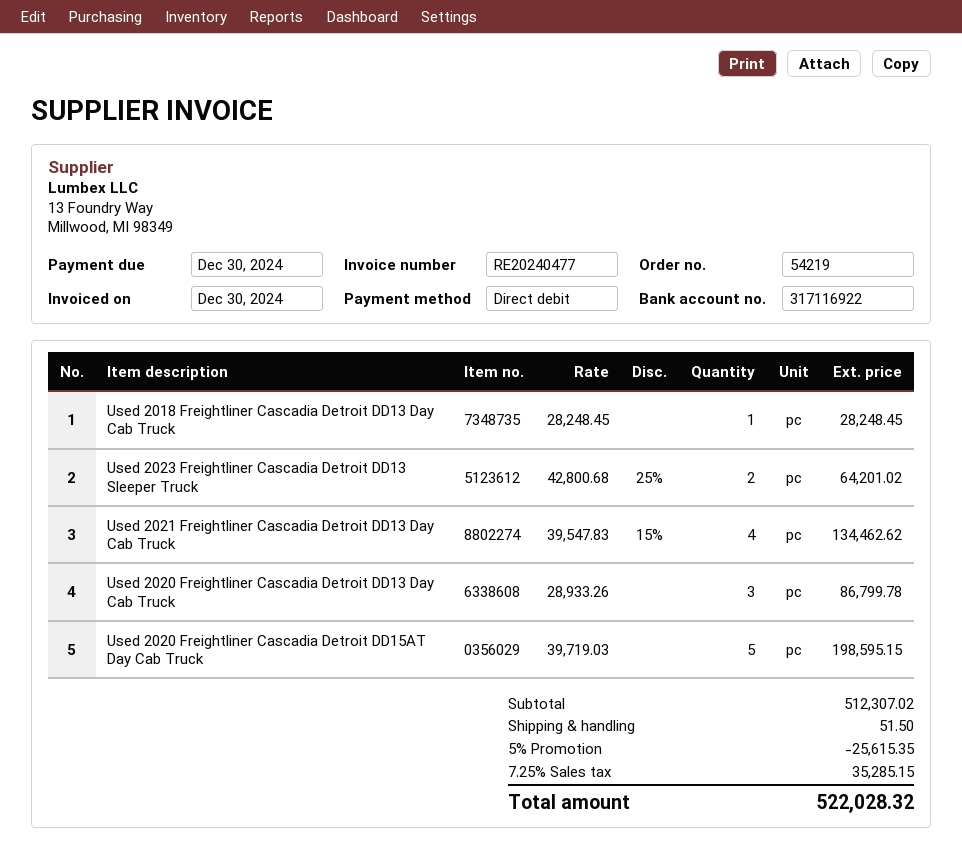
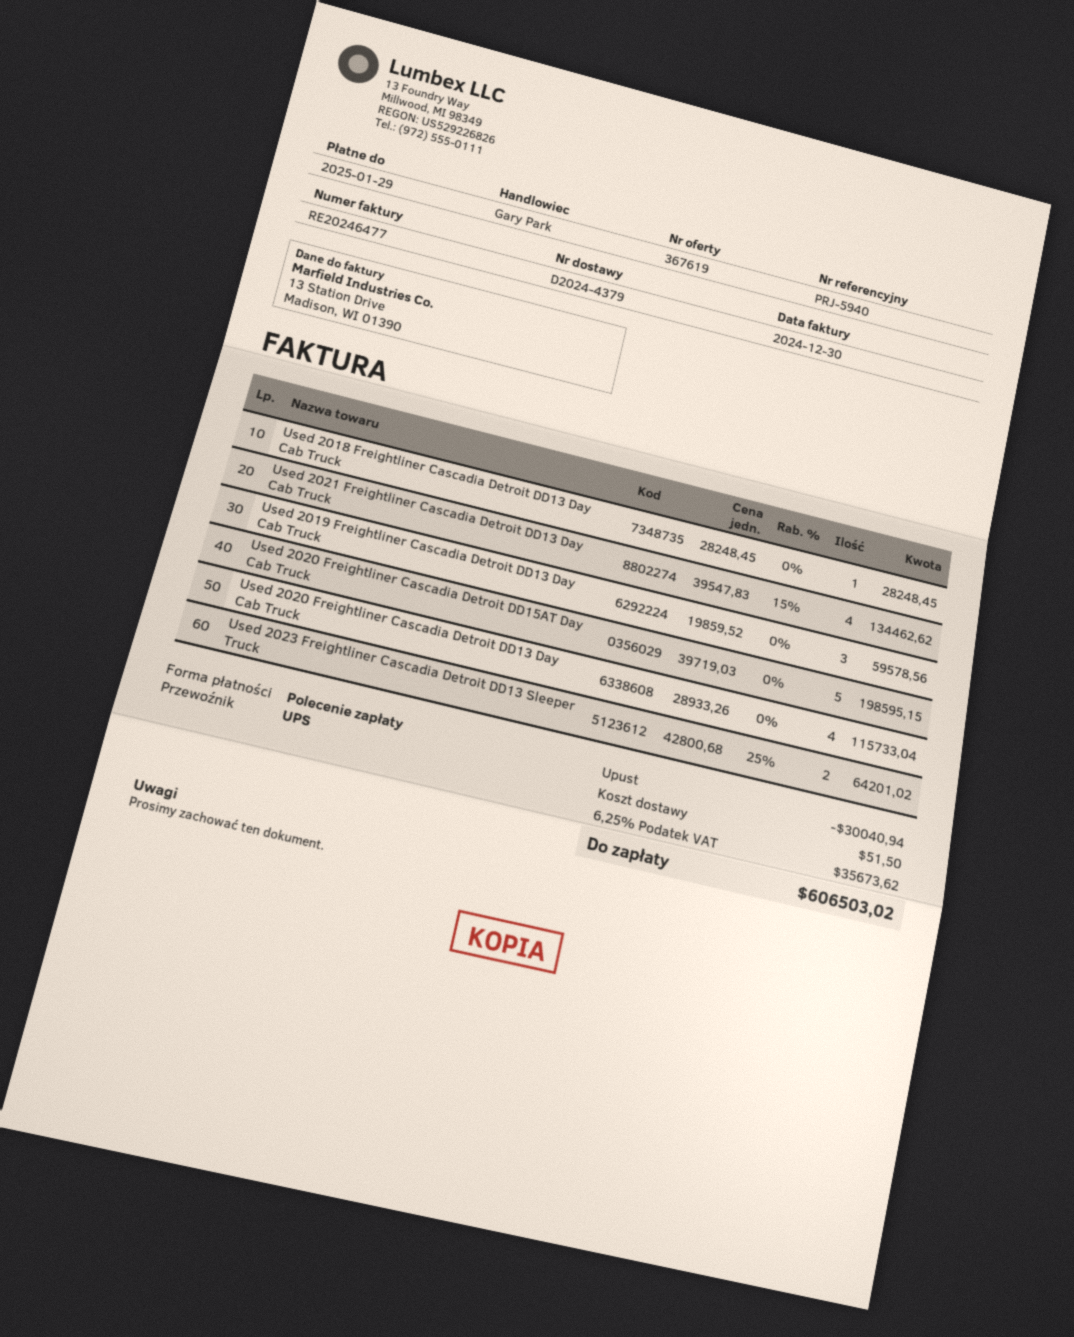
invoice number: RE20240477 -> RE20246477
due date: 2024-12-30 -> 2025-01-29
Used 2020 Freightliner Cascadia Detroit DD13 Day Cab Truck: 3 x 28933.26 = 86799.78 -> 4 x 28933.26 = 115733.04
Used 2019 Freightliner Cascadia Detroit DD13 Day Cab Truck: none -> 3 x 19859.52 = 59578.56
discount: 25615.35 -> 30040.94
tax: 7.25% = 35285.15 -> 6.25% = 35673.62
total: 522028.32 -> 606503.02

